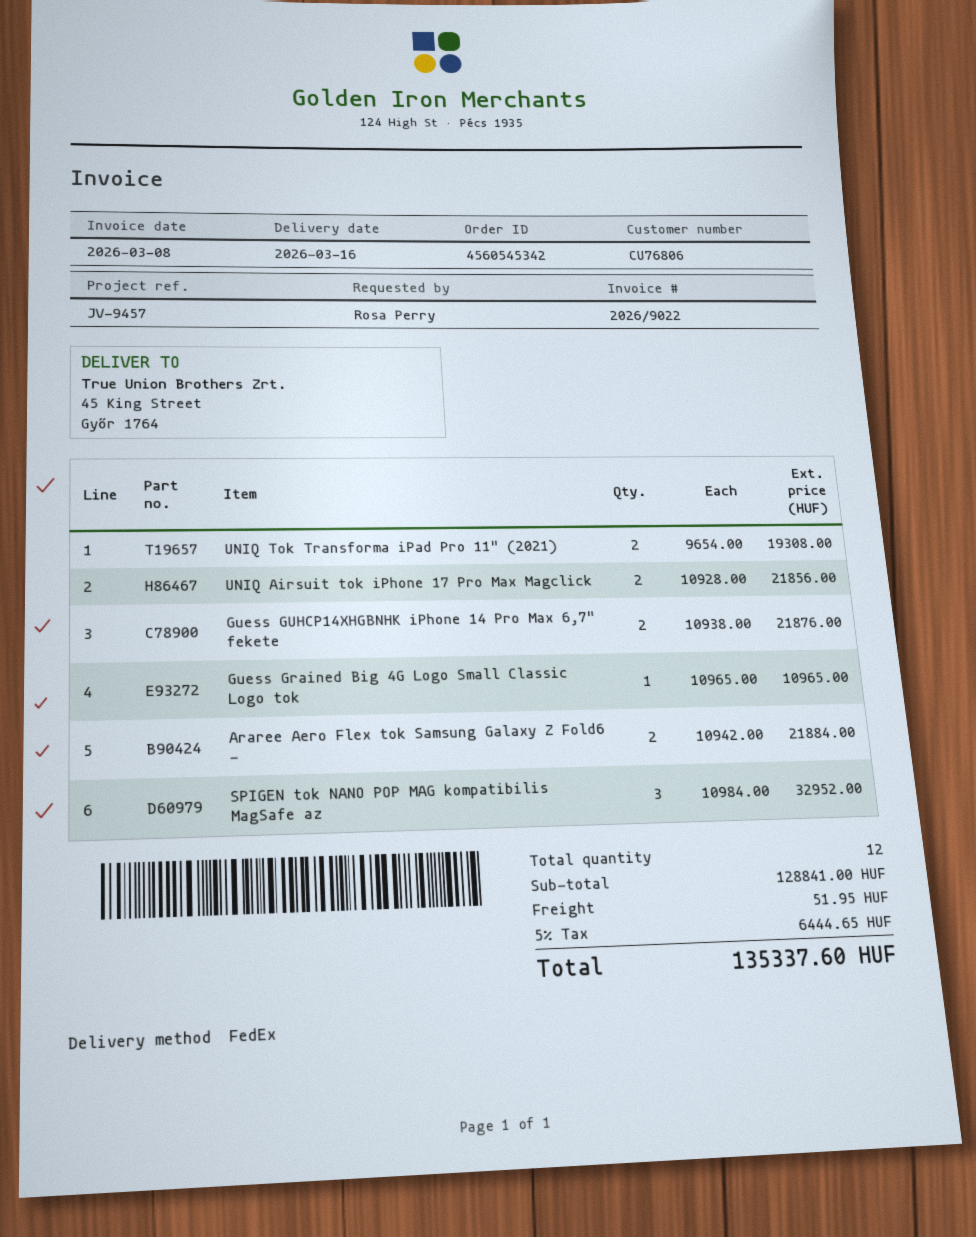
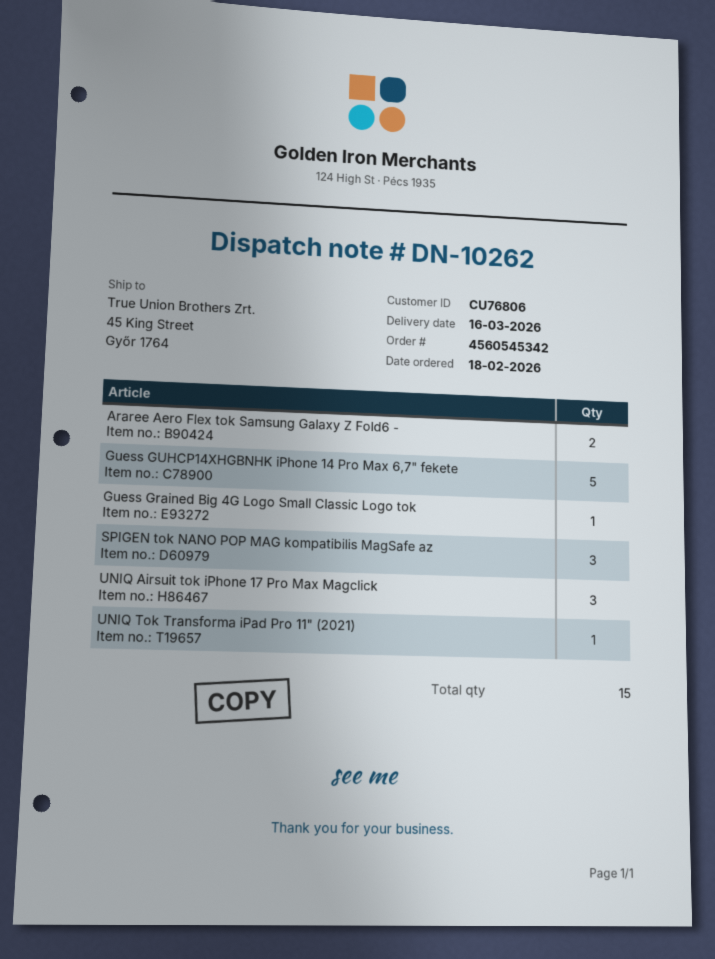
UNIQ Tok Transforma iPad Pro 11" (2021): 2 -> 1
UNIQ Airsuit tok iPhone 17 Pro Max Magclick: 2 -> 3
Guess GUHCP14XHGBNHK iPhone 14 Pro Max 6,7" fekete: 2 -> 5
total quantity: 12 -> 15

